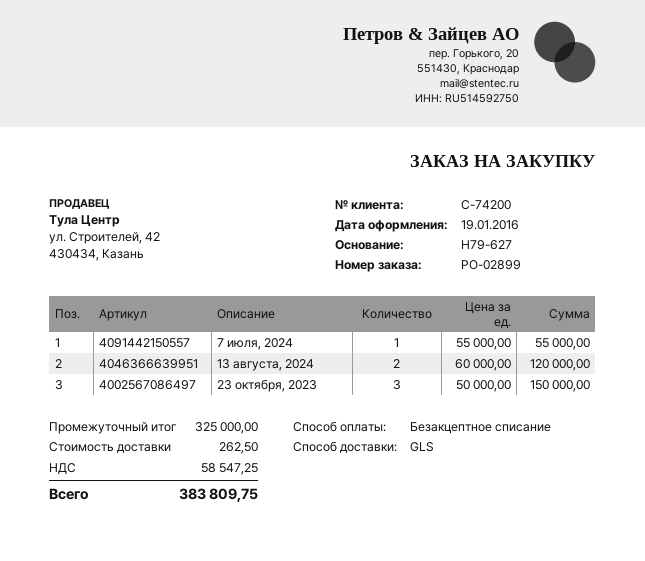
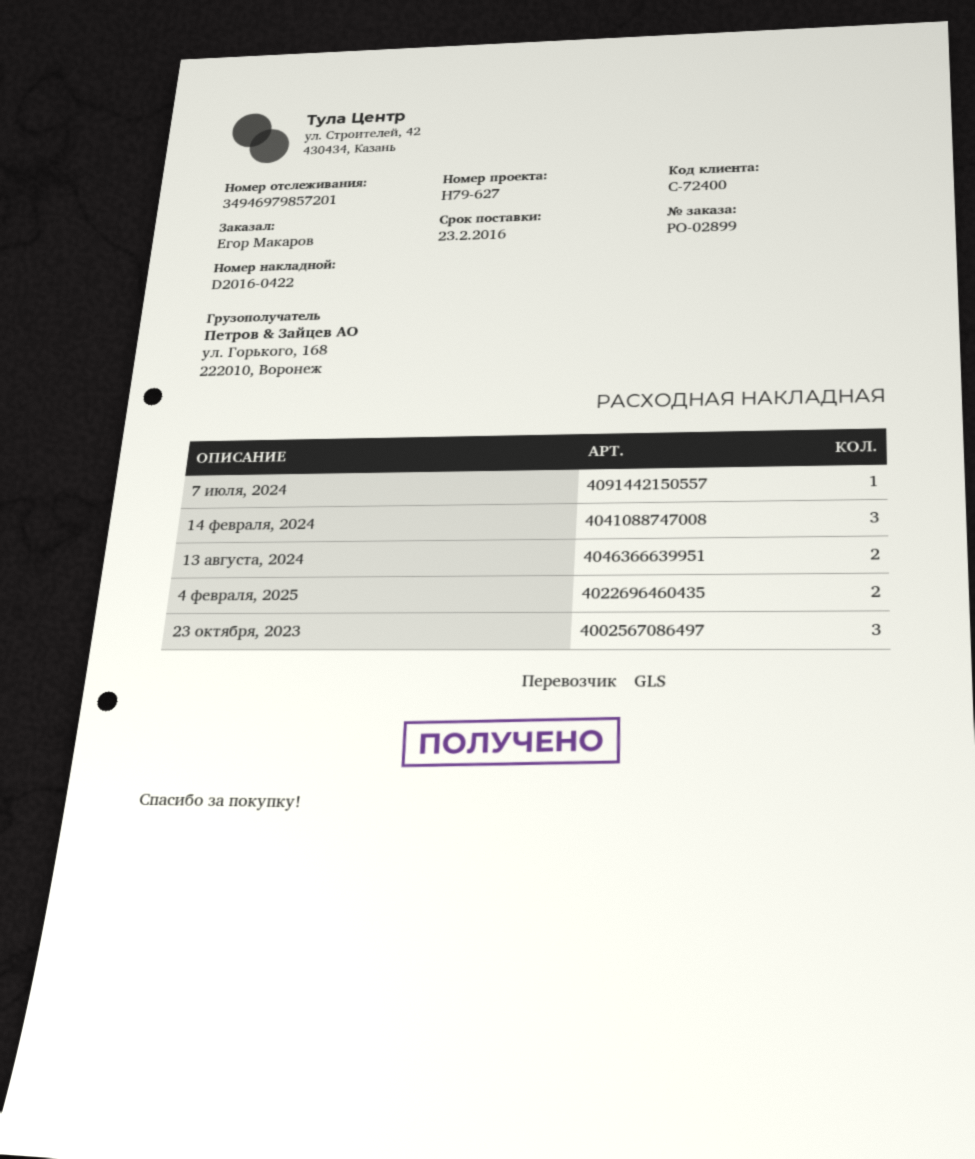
customer number: C-74200 -> C-72400
14 февраля, 2024: none -> 3
4 февраля, 2025: none -> 2

